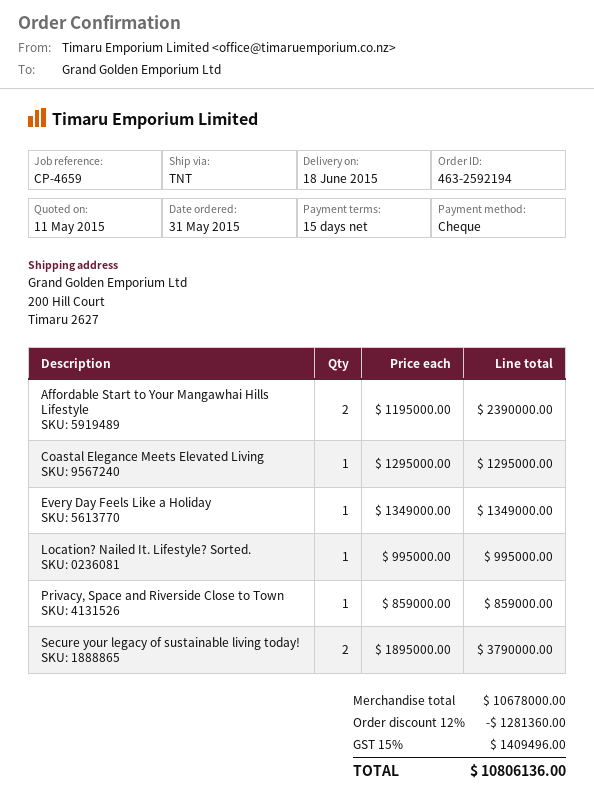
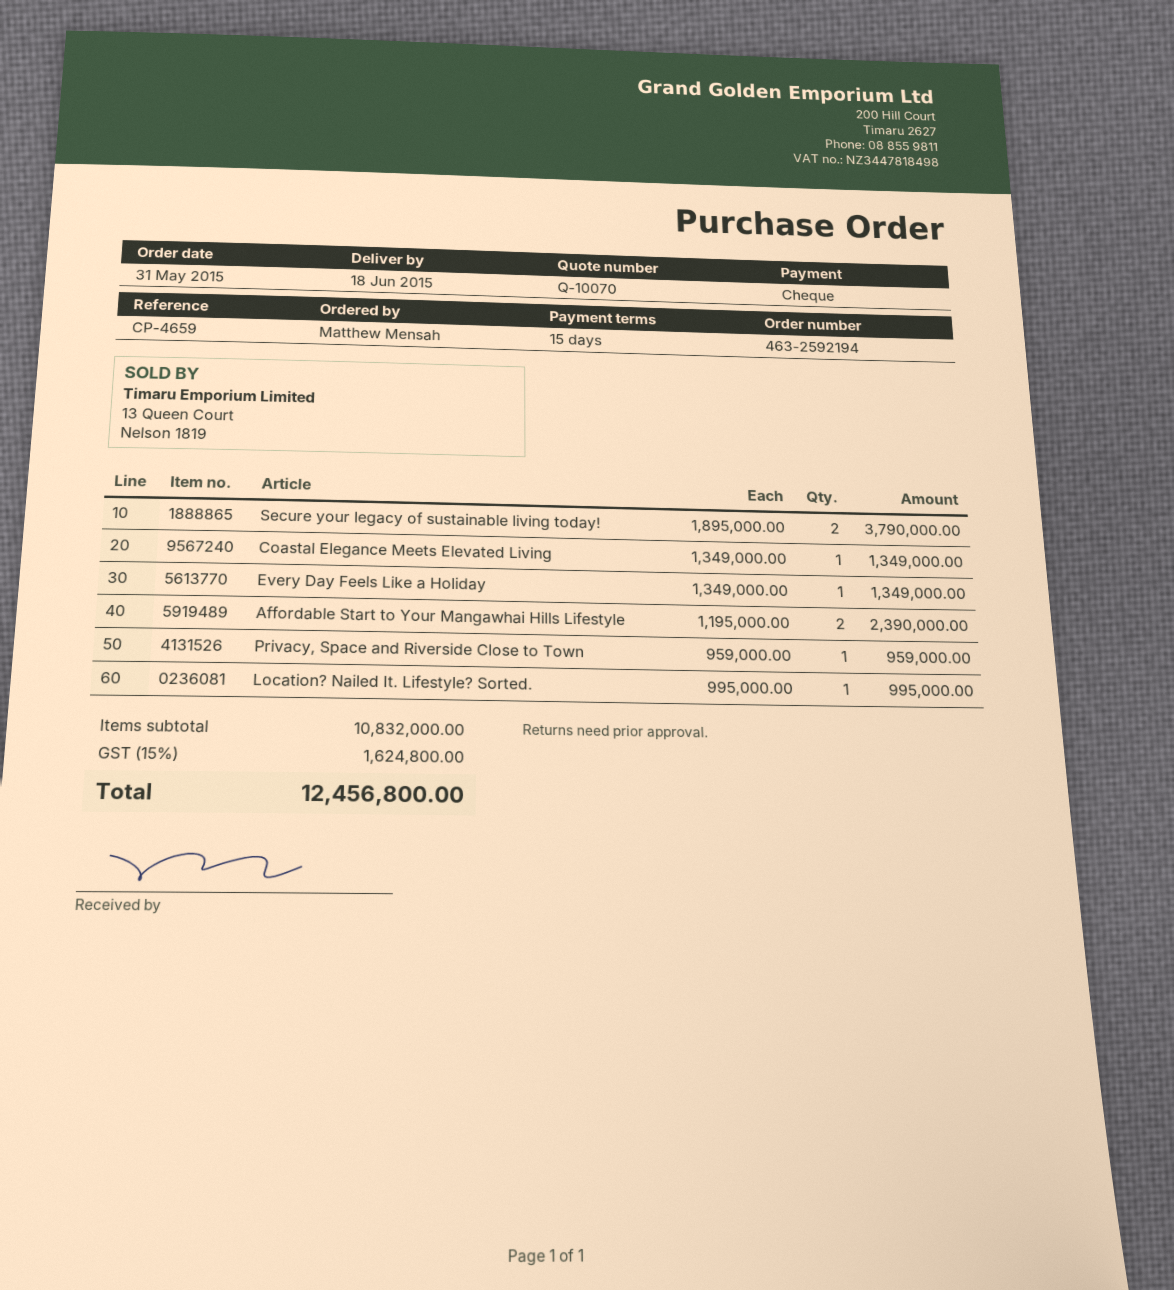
Coastal Elegance Meets Elevated Living: 1 x 1295000.00 = 1295000.00 -> 1 x 1349000.00 = 1349000.00
Privacy, Space and Riverside Close to Town: 1 x 859000.00 = 859000.00 -> 1 x 959000.00 = 959000.00
subtotal: 10678000.00 -> 10832000.00
discount: 12% = 1281360.00 -> none
tax: 15% = 1409496.00 -> 15% = 1624800.00
total: 10806136.00 -> 12456800.00

